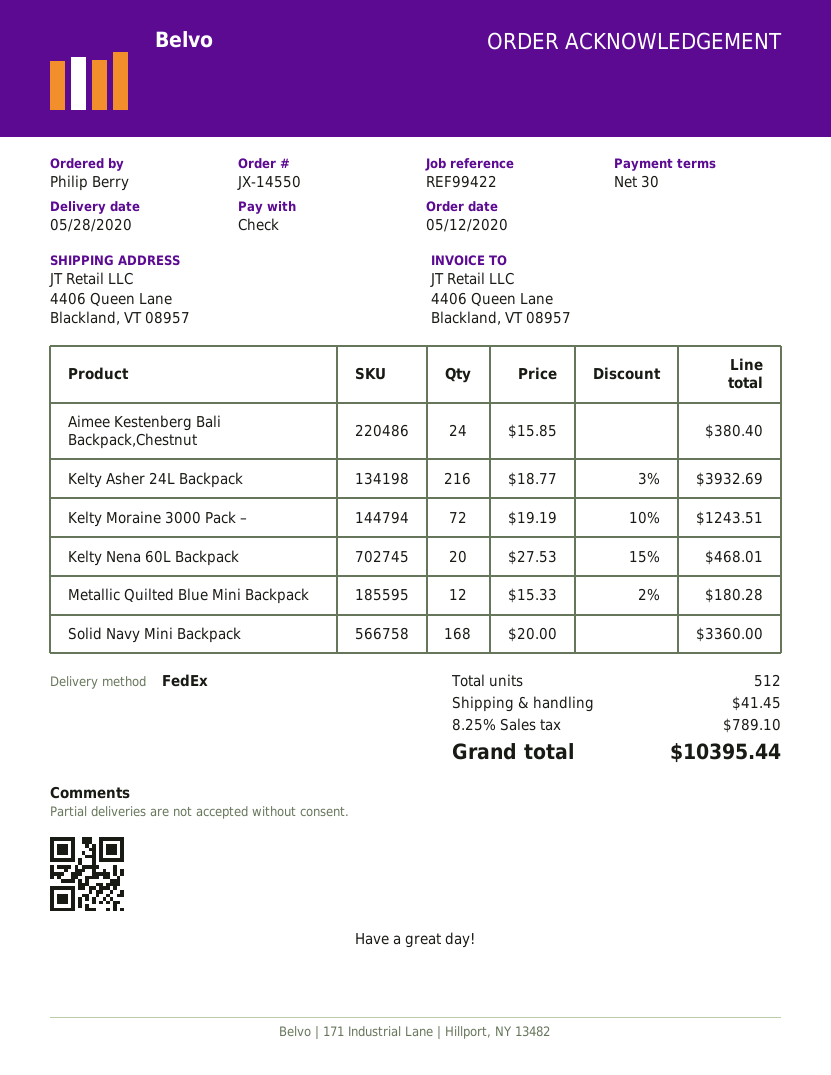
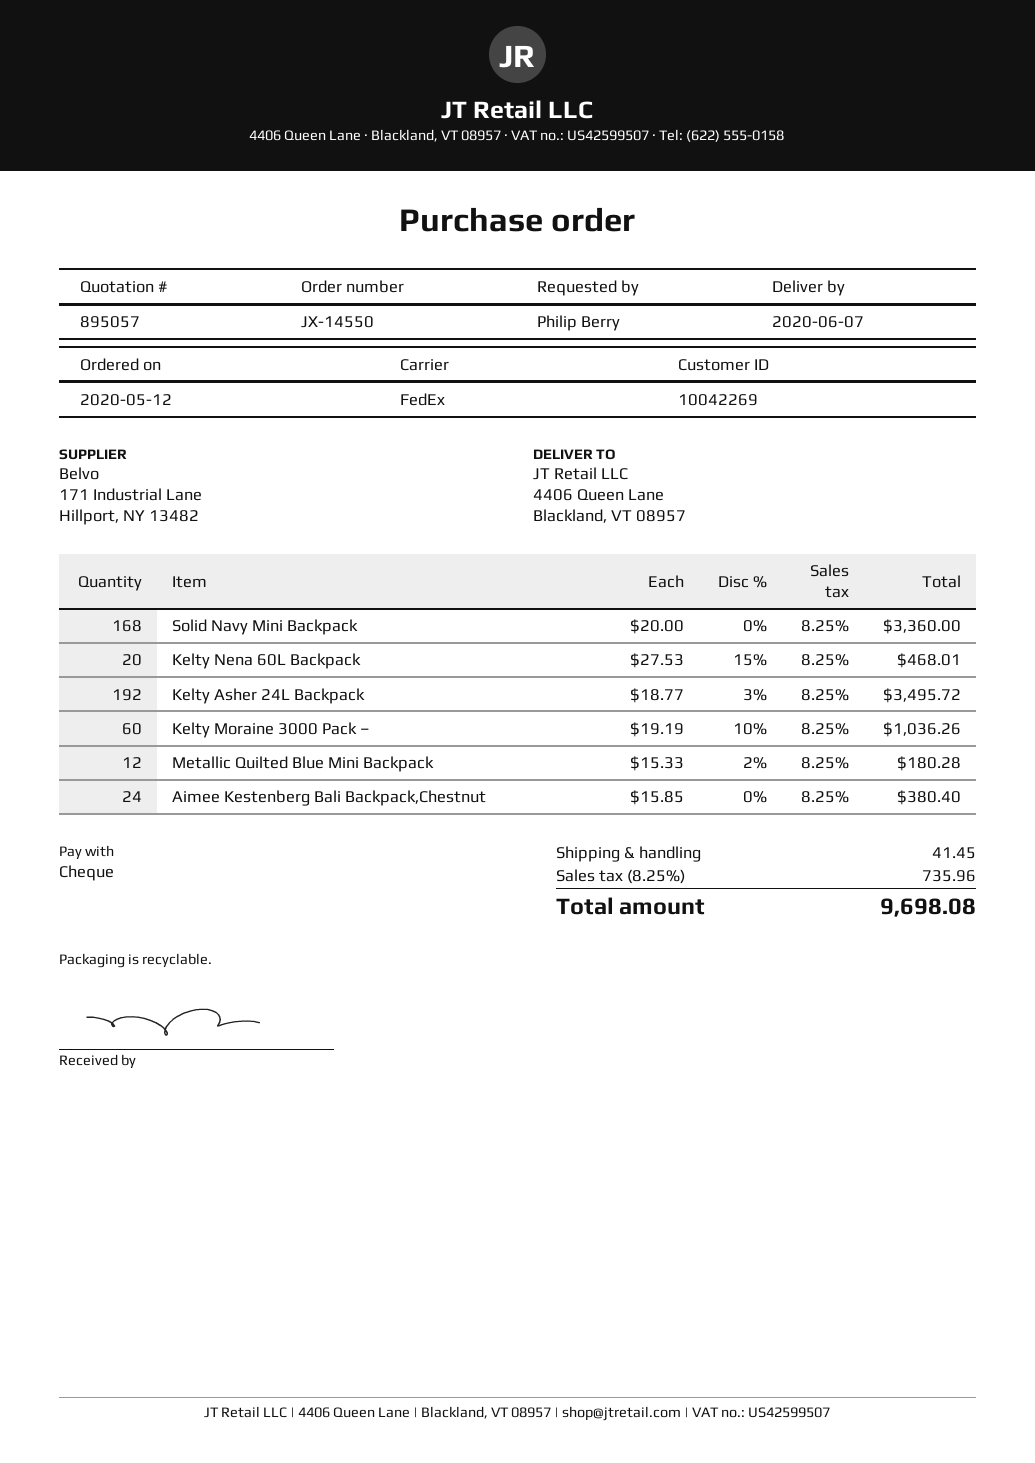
delivery date: 2020-05-28 -> 2020-06-07
Kelty Asher 24L Backpack: 216 x 18.77 - 3% = 3932.69 -> 192 x 18.77 - 3% = 3495.72
Kelty Moraine 3000 Pack –: 72 x 19.19 - 10% = 1243.51 -> 60 x 19.19 - 10% = 1036.26
tax: 8.25% = 789.10 -> 8.25% = 735.96
total: 10395.44 -> 9698.08

